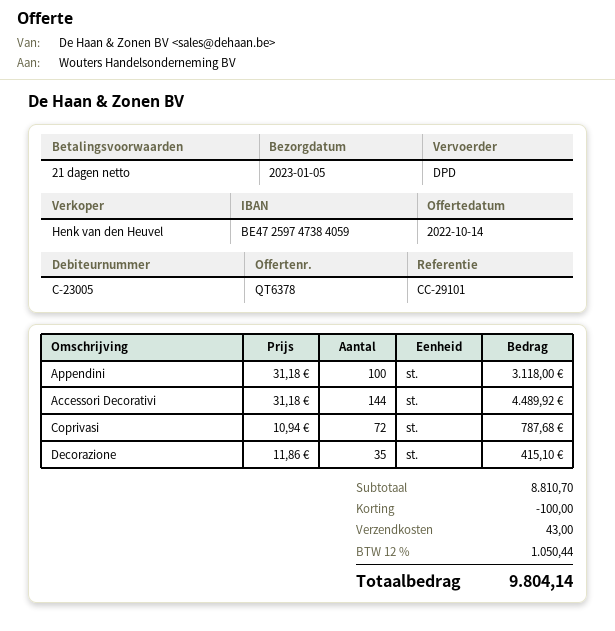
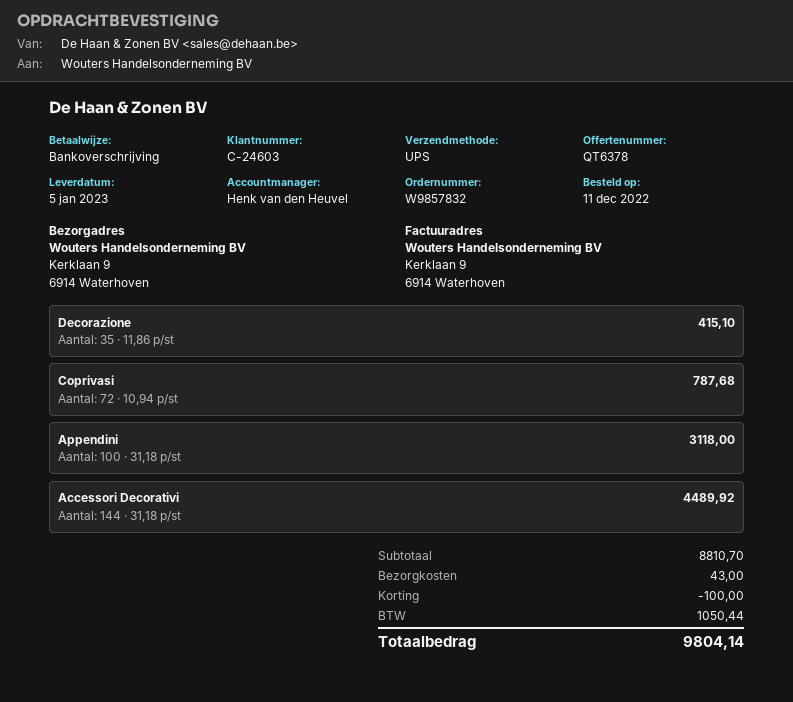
customer number: C-23005 -> C-24603
shipping method: DPD -> UPS

